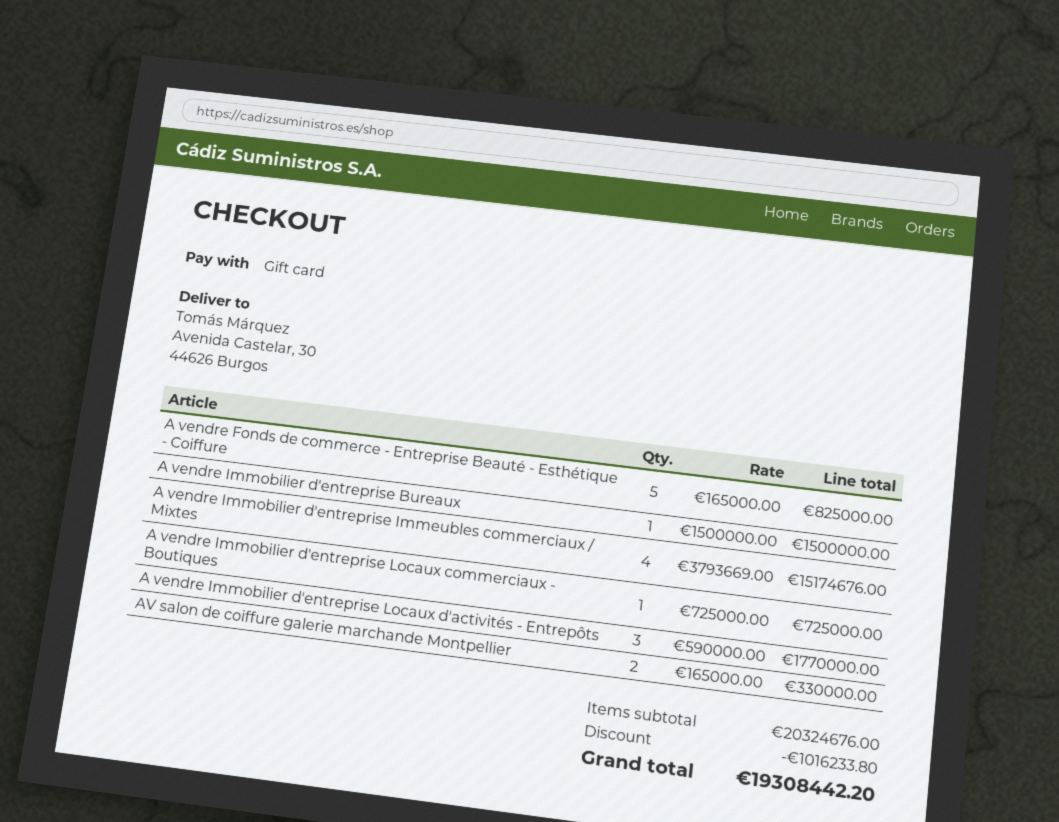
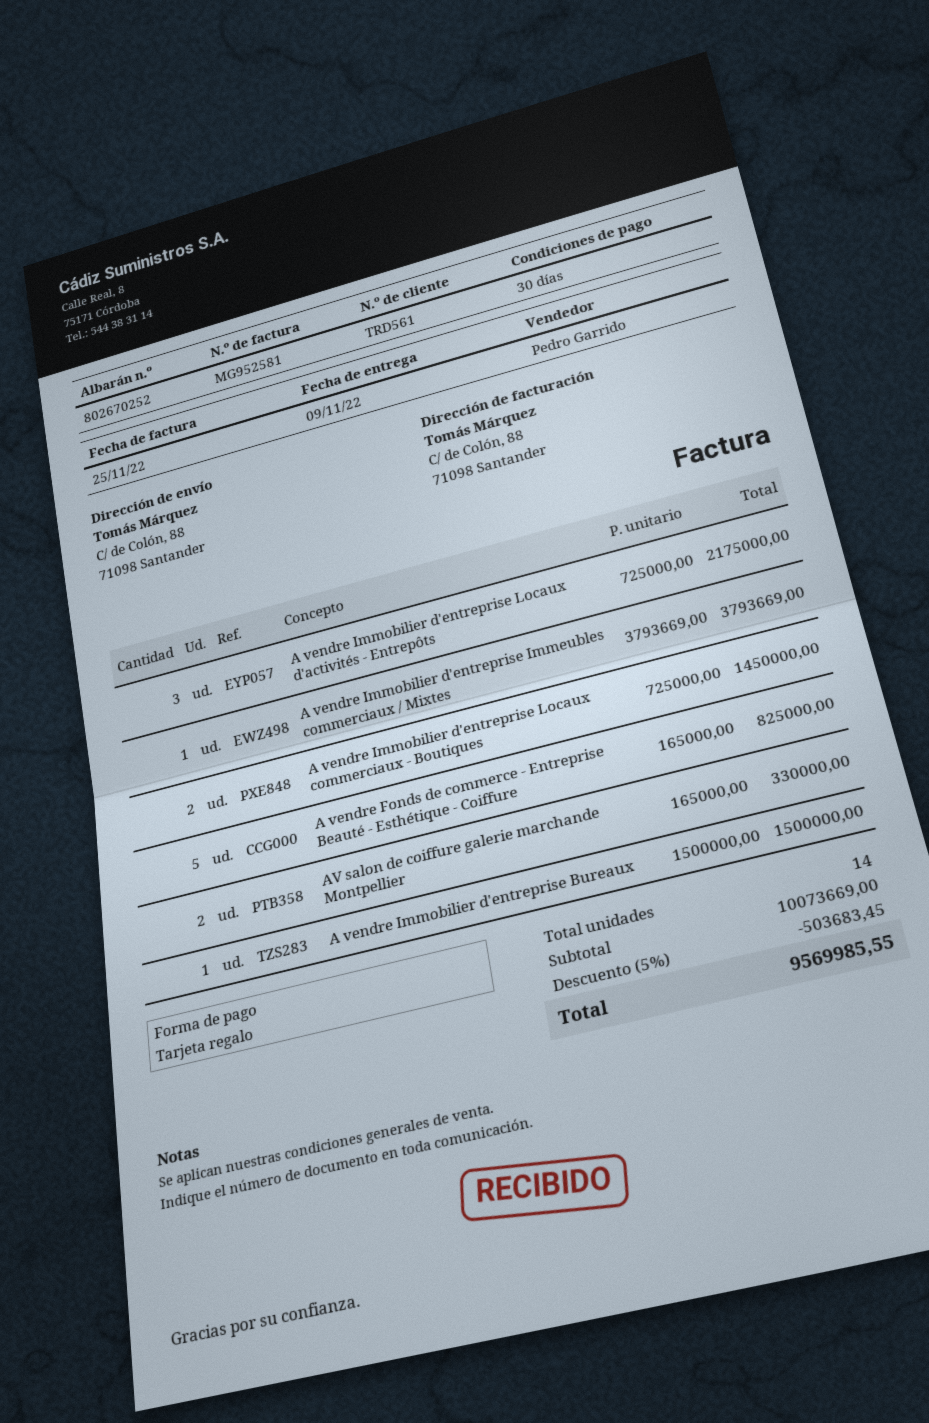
ship to: Avenida Castelar, 30, 44626 Burgos -> C/ de Colón, 88, 71098 Santander
A vendre Immobilier d'entreprise Immeubles commerciaux / Mixtes: 4 x 3793669.00 = 15174676.00 -> 1 x 3793669.00 = 3793669.00
A vendre Immobilier d'entreprise Locaux commerciaux - Boutiques: 1 x 725000.00 = 725000.00 -> 2 x 725000.00 = 1450000.00
A vendre Immobilier d'entreprise Locaux d'activités - Entrepôts: 3 x 590000.00 = 1770000.00 -> 3 x 725000.00 = 2175000.00
subtotal: 20324676.00 -> 10073669.00
discount: 1016233.80 -> 503683.45
total: 19308442.20 -> 9569985.55

